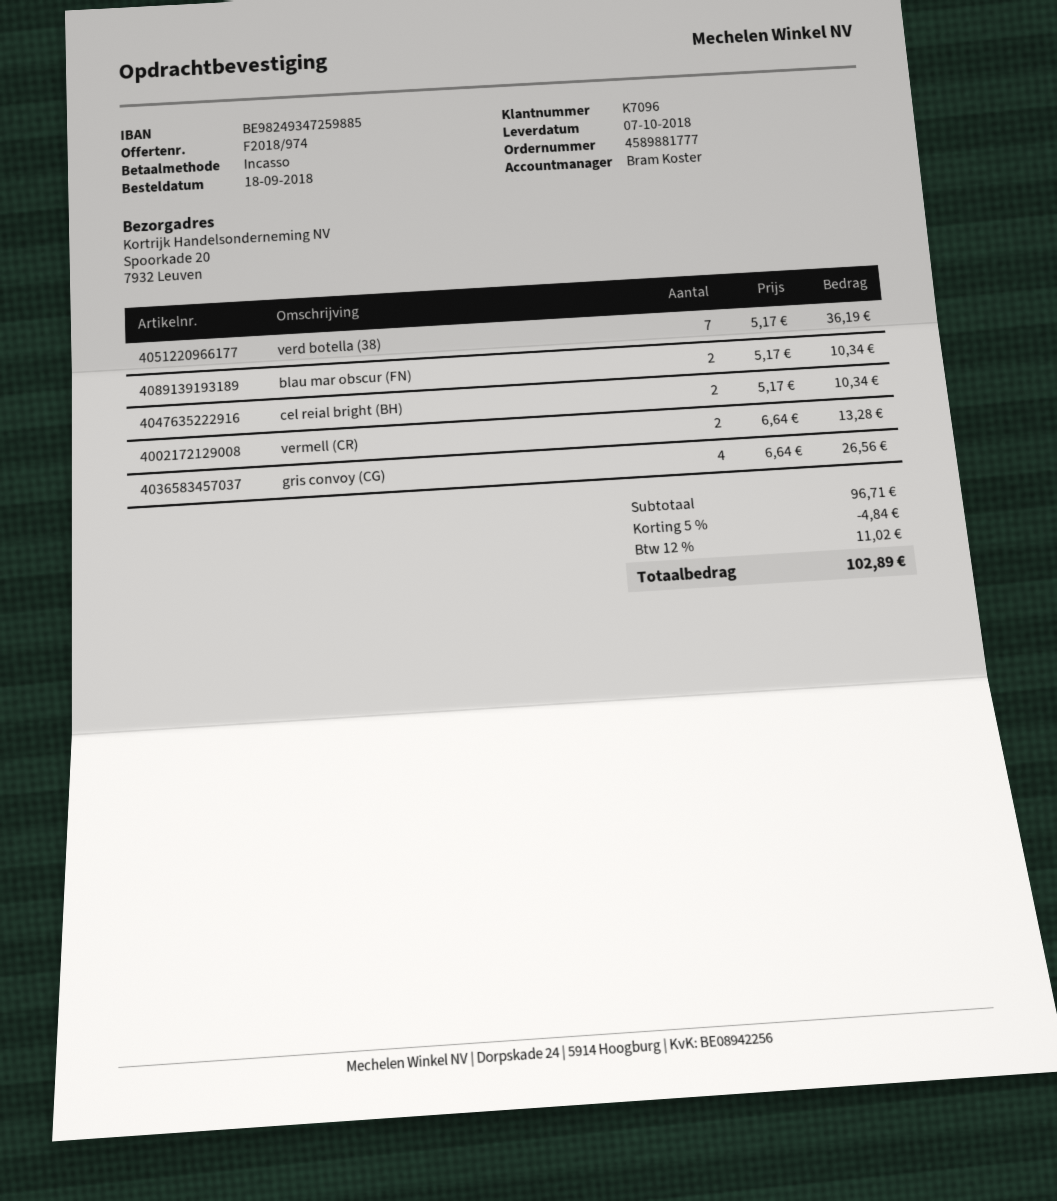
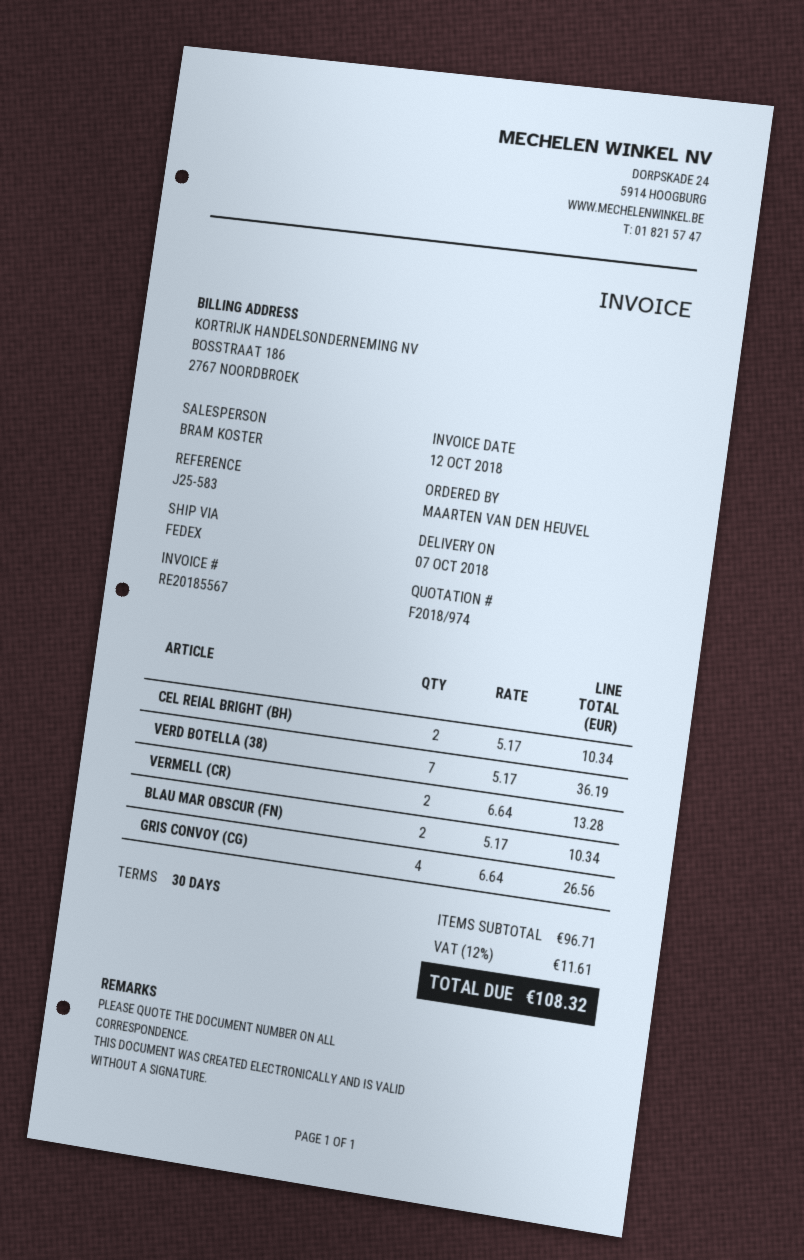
discount: 5% = 4.84 -> none
tax: 12% = 11.02 -> 12% = 11.61
total: 102.89 -> 108.32

